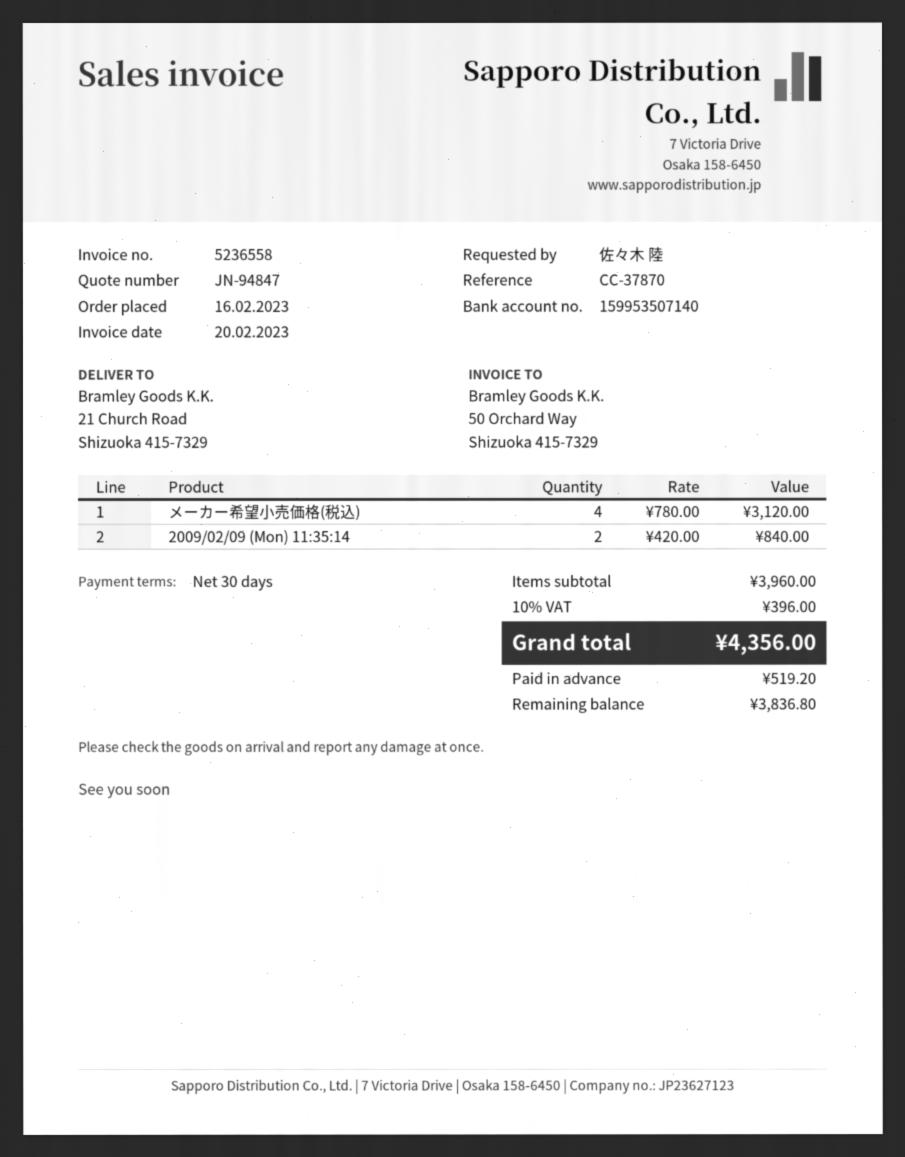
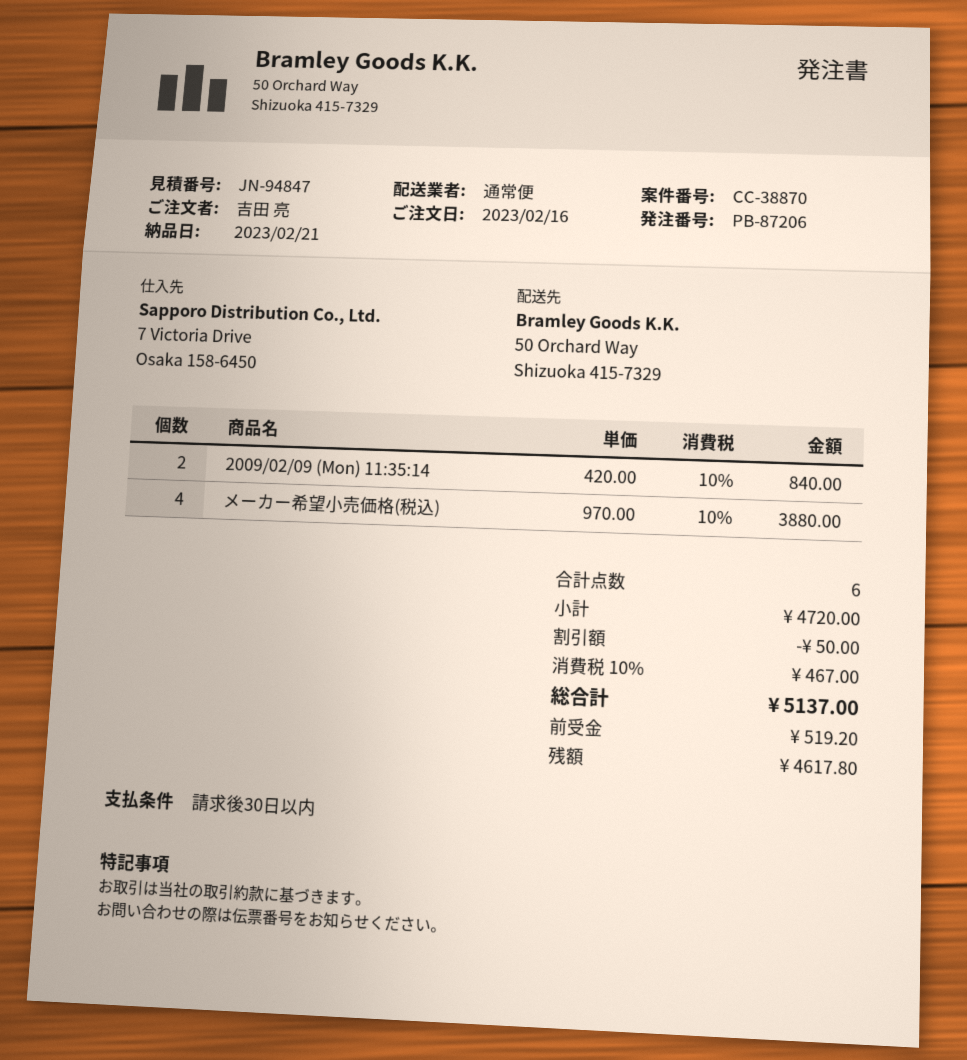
reference: CC-37870 -> CC-38870
ordered by: 佐々木 陸 -> 吉田 亮
ship to: 21 Church Road, Shizuoka 415-7329 -> 50 Orchard Way, Shizuoka 415-7329
メーカー希望小売価格(税込): 4 x 780.00 = 3120.00 -> 4 x 970.00 = 3880.00
subtotal: 3960.00 -> 4720.00
discount: none -> 50.00
tax: 10% = 396.00 -> 10% = 467.00
total: 4356.00 -> 5137.00
balance: 3836.80 -> 4617.80

